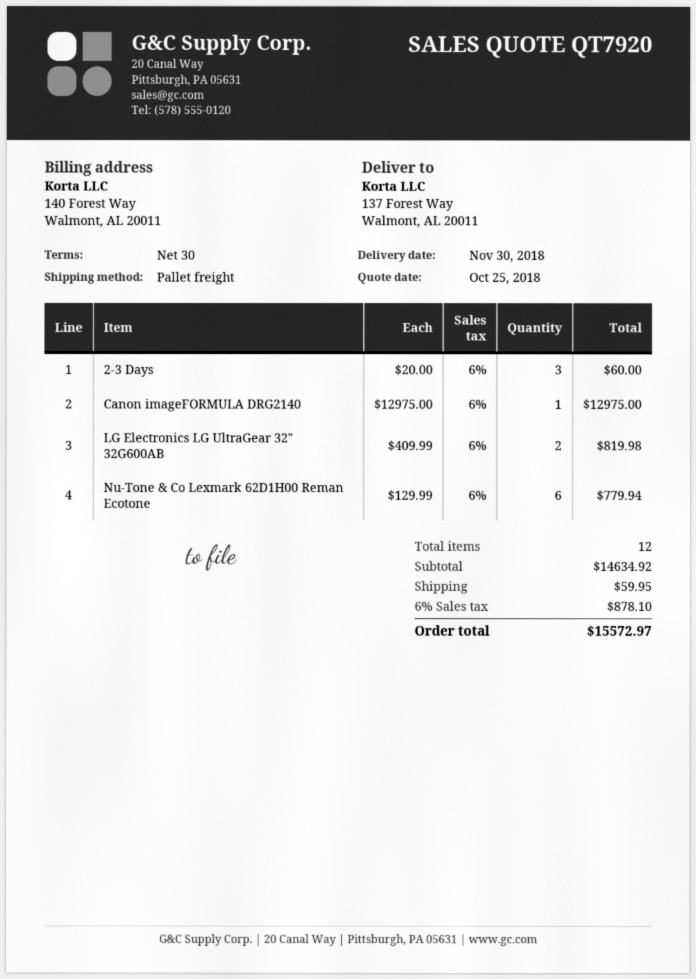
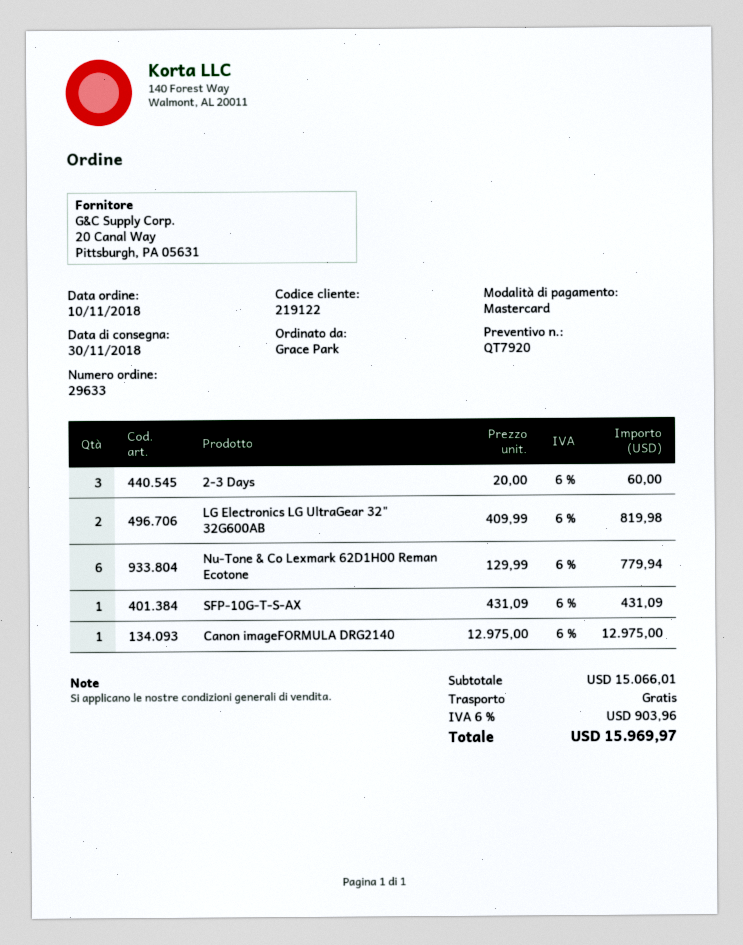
SFP-10G-T-S-AX: none -> 1 x 431.09 = 431.09
subtotal: 14634.92 -> 15066.01
shipping: 59.95 -> 0.00
tax: 6% = 878.10 -> 6% = 903.96
total: 15572.97 -> 15969.97

